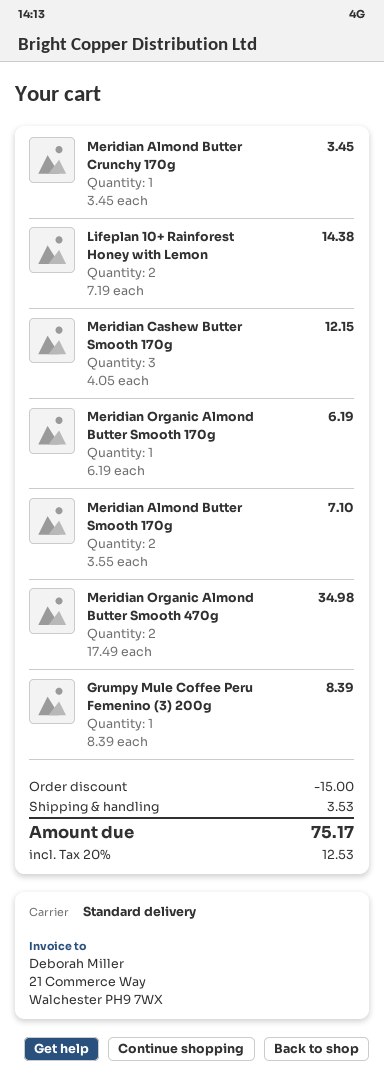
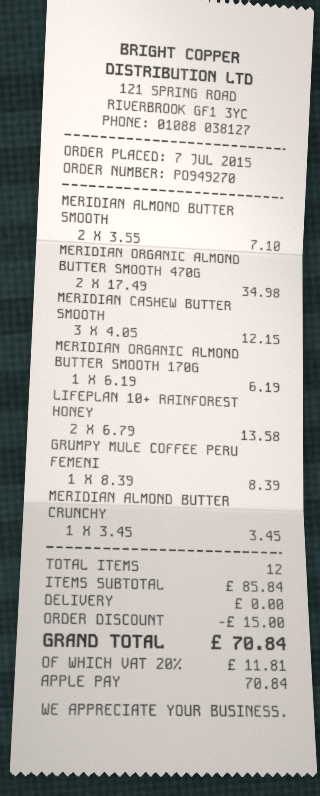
Lifeplan 10+ Rainforest Honey with Lemon: 2 x 7.19 = 14.38 -> 2 x 6.79 = 13.58
shipping: 3.53 -> 0.00
tax: 20% = 12.53 -> 20% = 11.81
total: 75.17 -> 70.84

